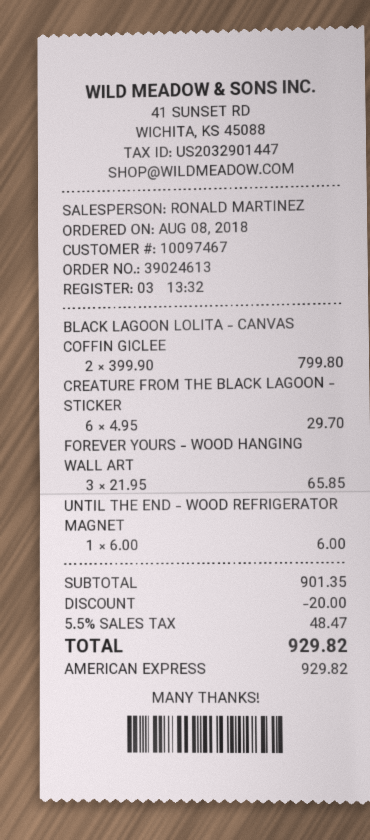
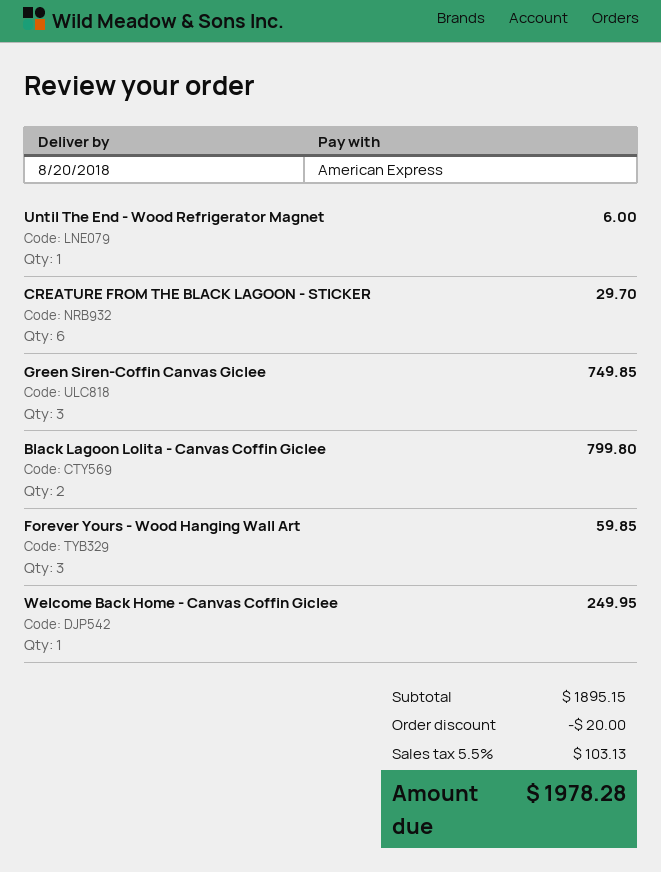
FOREVER YOURS - WOOD HANGING WALL ART: 3 for 65.85 -> 3 for 59.85
Green Siren-Coffin Canvas Giclee: none -> 3 for 749.85
Welcome Back Home - Canvas Coffin Giclee: none -> 1 for 249.95
subtotal: 901.35 -> 1895.15
tax: 5.5% = 48.47 -> 5.5% = 103.13
total: 929.82 -> 1978.28

